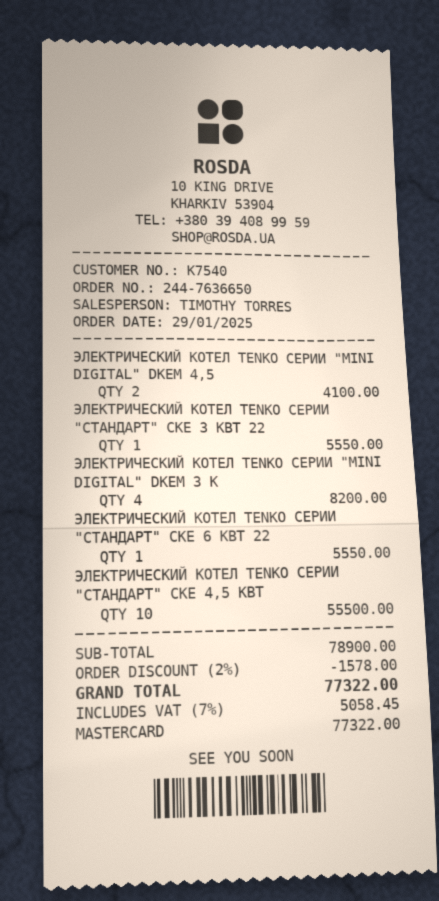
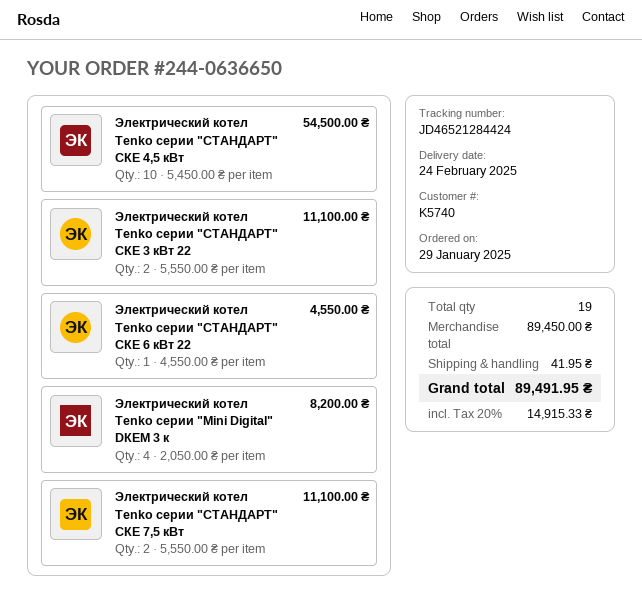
order number: 244-7636650 -> 244-0636650
customer number: K7540 -> K5740
ЭЛЕКТРИЧЕСКИЙ КОТЕЛ TENKO СЕРИИ "MINI DIGITAL" DКЕМ 4,5: 2 for 4100.00 -> none
ЭЛЕКТРИЧЕСКИЙ КОТЕЛ TENKO СЕРИИ "СТАНДАРТ" СКЕ 3 КВТ 22: 1 for 5550.00 -> 2 for 11100.00
ЭЛЕКТРИЧЕСКИЙ КОТЕЛ TENKO СЕРИИ "СТАНДАРТ" СКЕ 6 КВТ 22: 1 for 5550.00 -> 1 for 4550.00
ЭЛЕКТРИЧЕСКИЙ КОТЕЛ TENKO СЕРИИ "СТАНДАРТ" СКЕ 4,5 КВТ: 10 for 55500.00 -> 10 for 54500.00
Электрический котел Tenko серии "СТАНДАРТ" СКЕ 7,5 кВт: none -> 2 for 11100.00
subtotal: 78900.00 -> 89450.00
discount: 2% = 1578.00 -> none
shipping: none -> 41.95
tax: 7% = 5058.45 -> 20% = 14915.33
total: 77322.00 -> 89491.95

